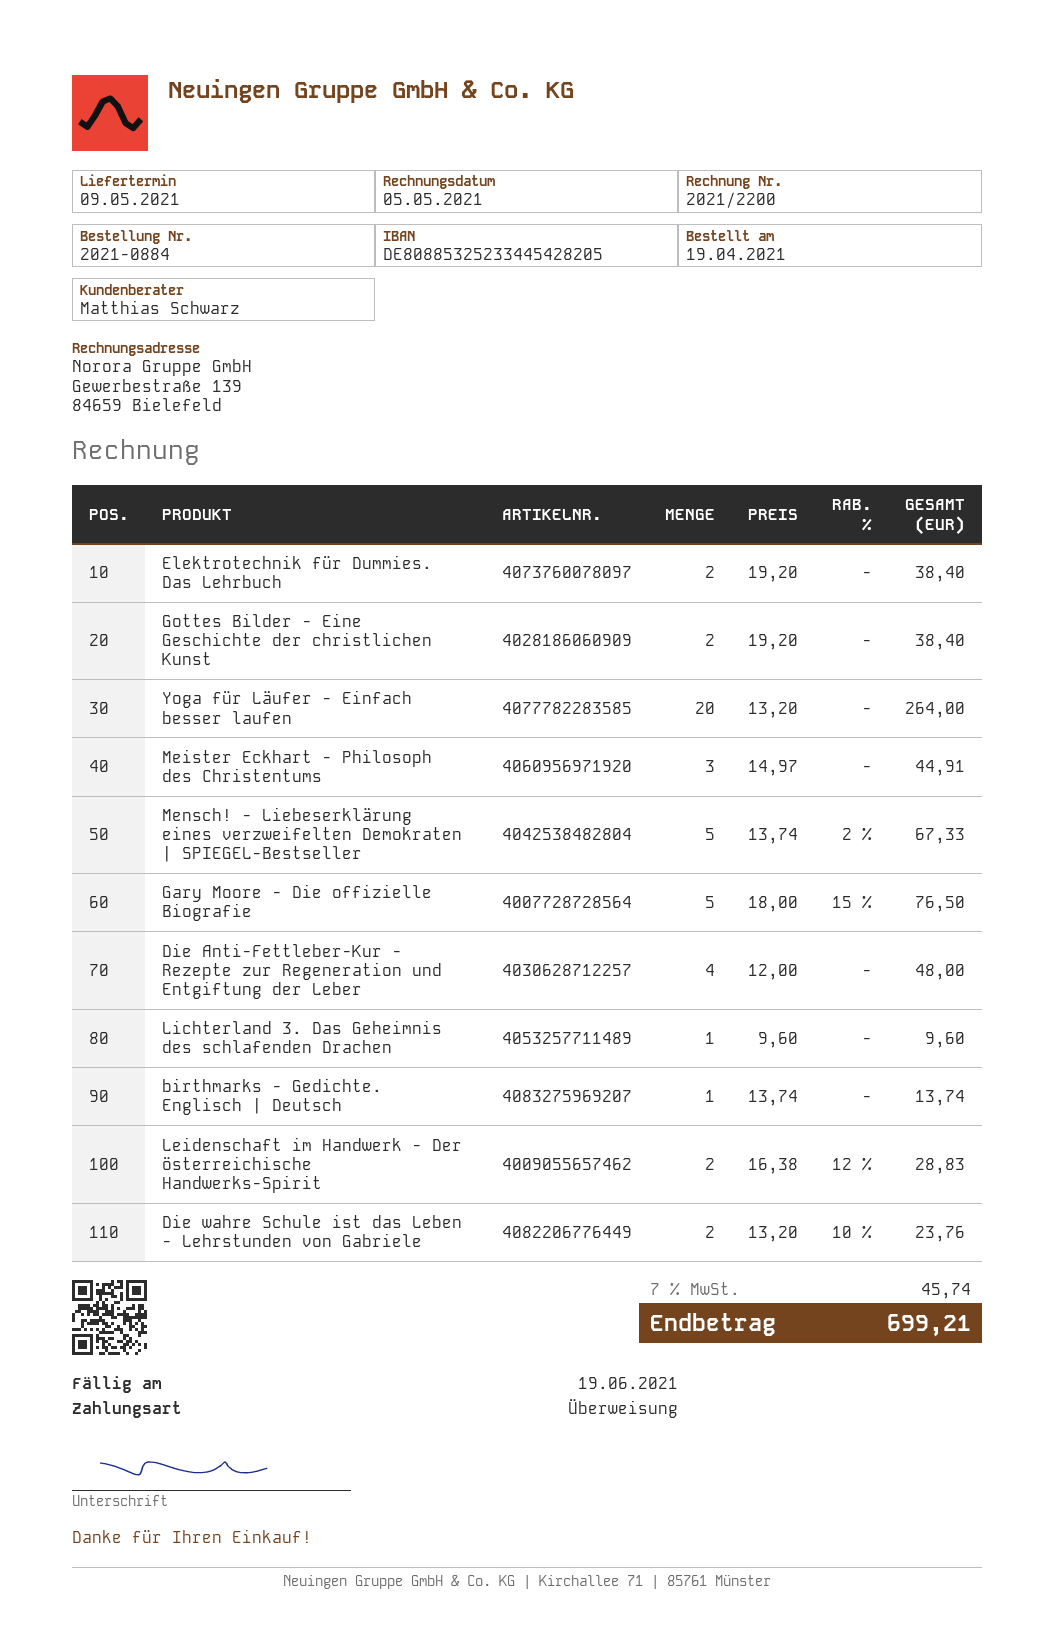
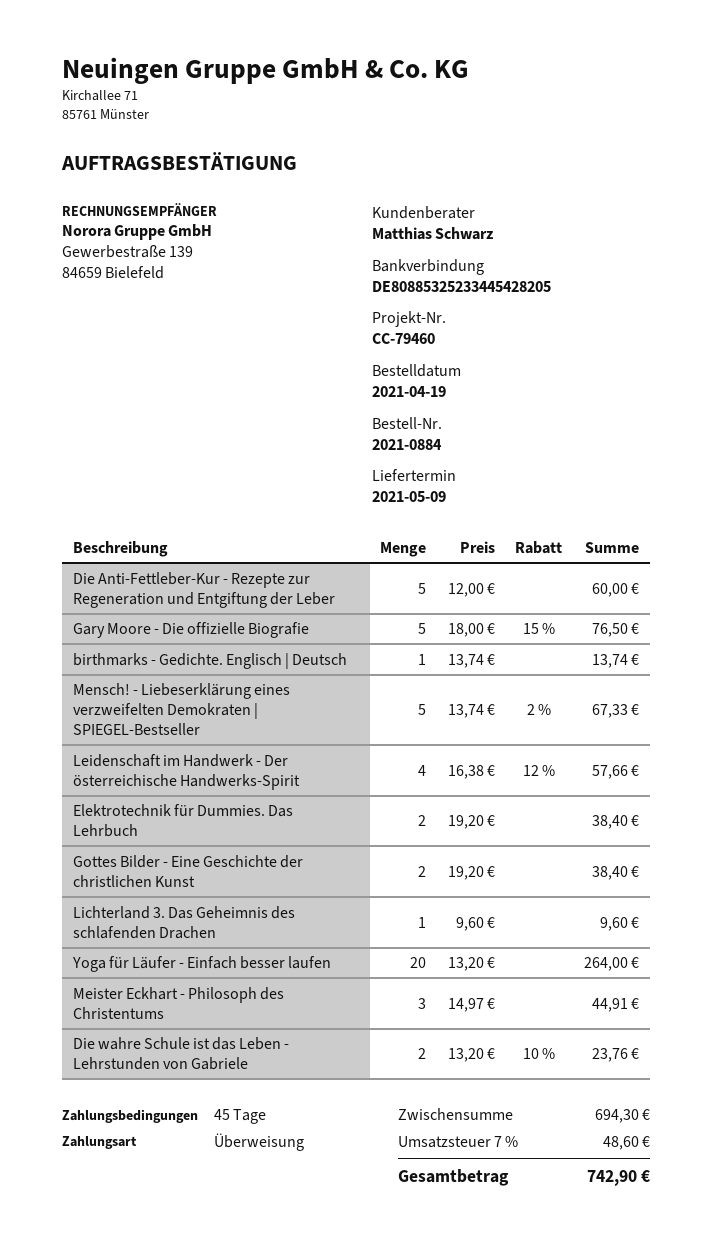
Die Anti-Fettleber-Kur - Rezepte zur Regeneration und Entgiftung der Leber: 4 x 12.00 = 48.00 -> 5 x 12.00 = 60.00
Leidenschaft im Handwerk - Der österreichische Handwerks-Spirit: 2 x 16.38 - 12% = 28.83 -> 4 x 16.38 - 12% = 57.66
tax: 7% = 45.74 -> 7% = 48.60
total: 699.21 -> 742.90

